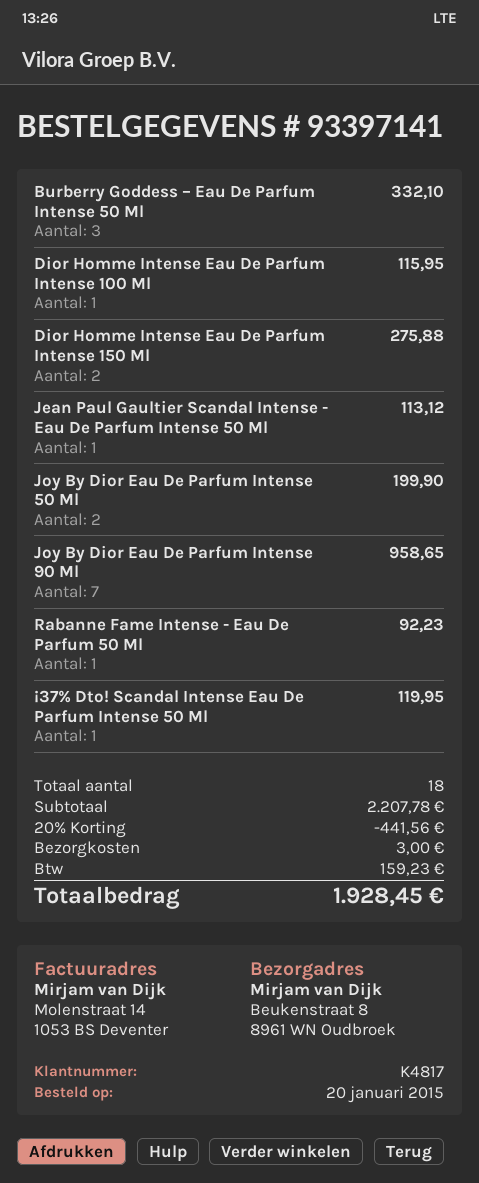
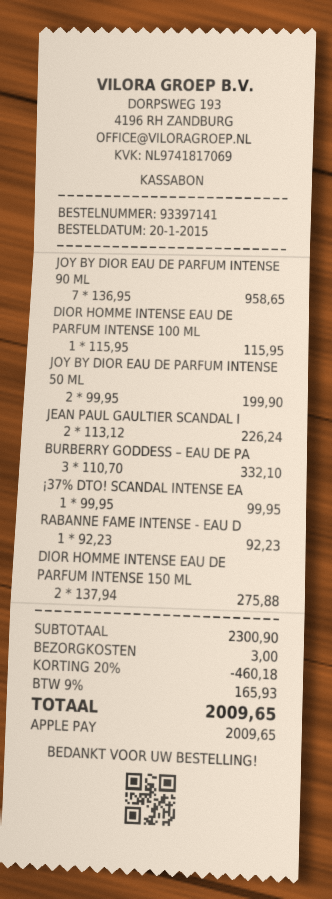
Jean Paul Gaultier Scandal Intense - Eau De Parfum Intense 50 Ml: 1 for 113.12 -> 2 for 226.24
¡37% Dto! Scandal Intense Eau De Parfum Intense 50 Ml: 1 for 119.95 -> 1 for 99.95
subtotal: 2207.78 -> 2300.90
discount: 20% = 441.56 -> 20% = 460.18
tax: 159.23 -> 165.93
total: 1928.45 -> 2009.65

